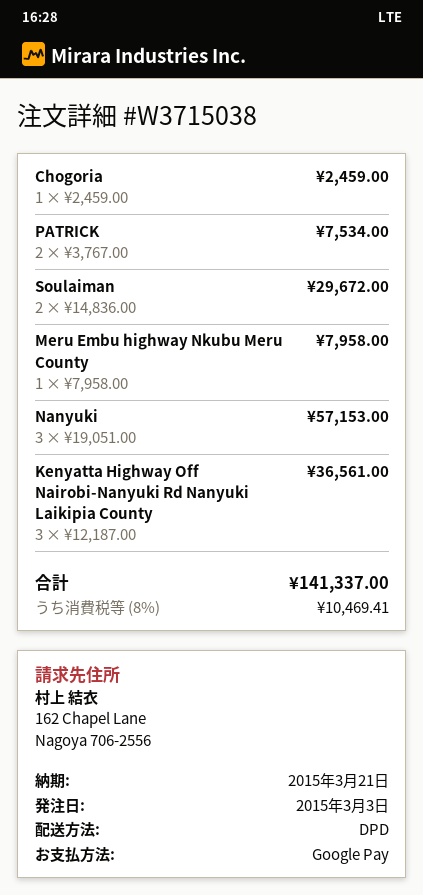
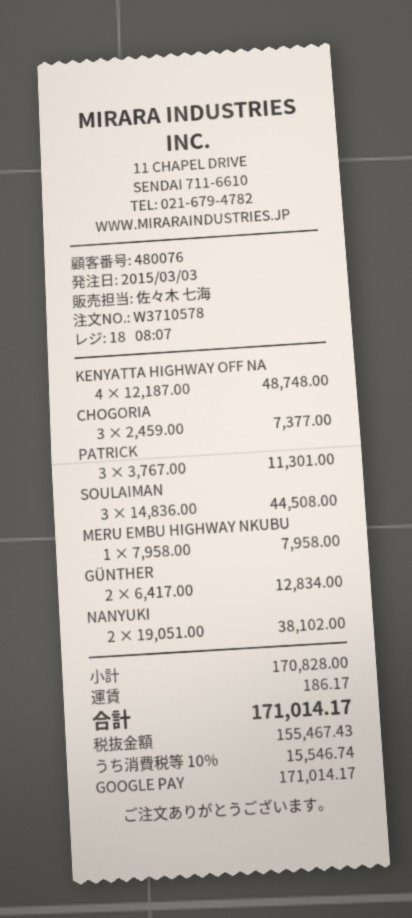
order number: W3715038 -> W3710578
Chogoria: 1 x 2459.00 = 2459.00 -> 3 x 2459.00 = 7377.00
PATRICK: 2 x 3767.00 = 7534.00 -> 3 x 3767.00 = 11301.00
Soulaiman: 2 x 14836.00 = 29672.00 -> 3 x 14836.00 = 44508.00
Nanyuki: 3 x 19051.00 = 57153.00 -> 2 x 19051.00 = 38102.00
Kenyatta Highway Off Nairobi-Nanyuki Rd Nanyuki Laikipia County: 3 x 12187.00 = 36561.00 -> 4 x 12187.00 = 48748.00
GÜNTHER: none -> 2 x 6417.00 = 12834.00
shipping: none -> 186.17
tax: 8% = 10469.41 -> 10% = 15546.74
total: 141337.00 -> 171014.17

